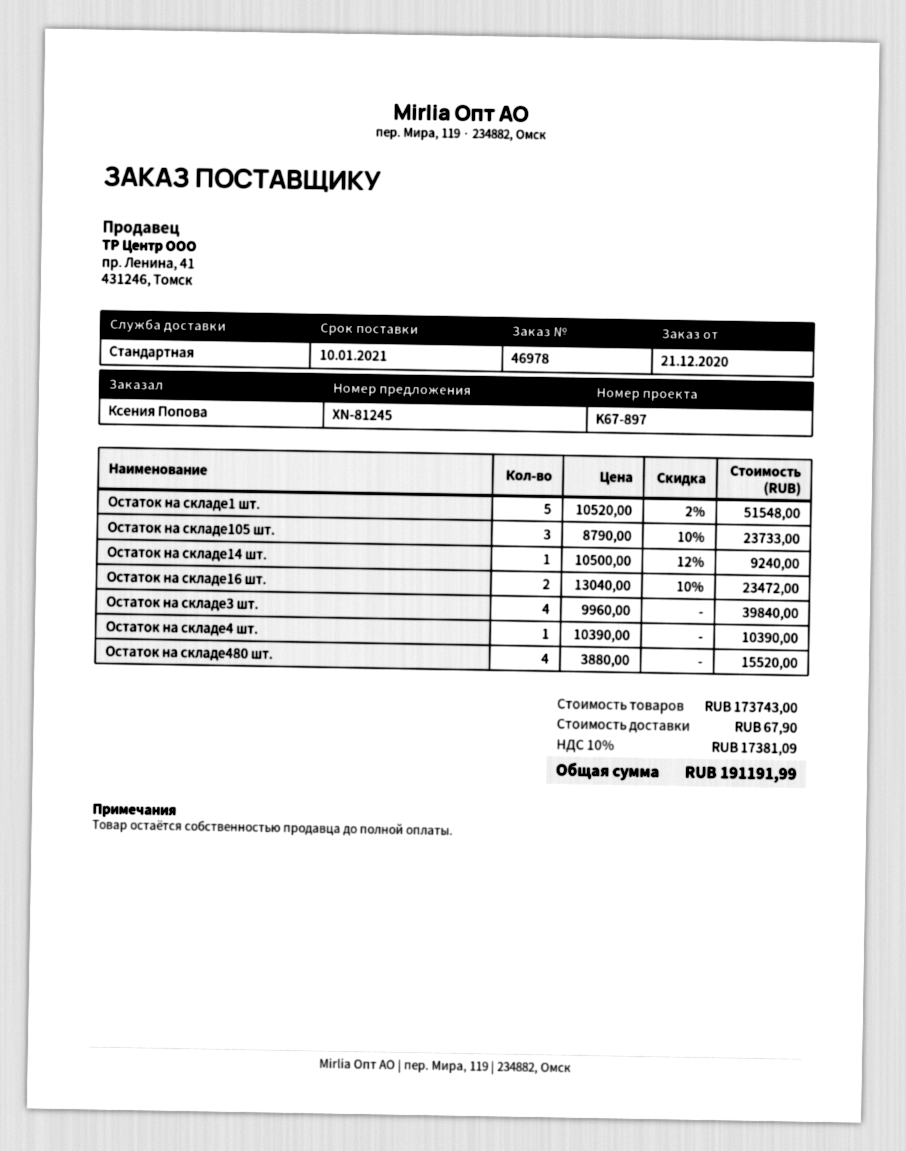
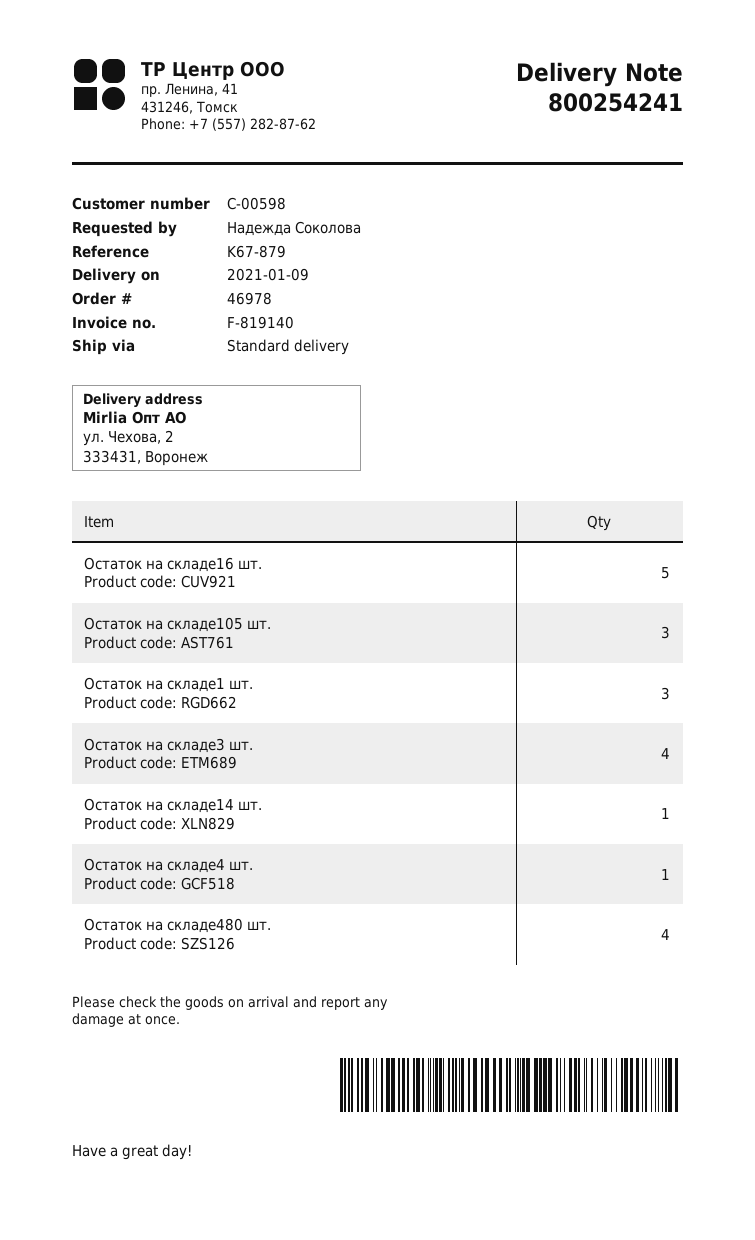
delivery date: 2021-01-10 -> 2021-01-09
reference: K67-897 -> K67-879
ordered by: Ксения Попова -> Надежда Соколова
Остаток на складе1 шт.: 5 -> 3
Остаток на складе16 шт.: 2 -> 5

